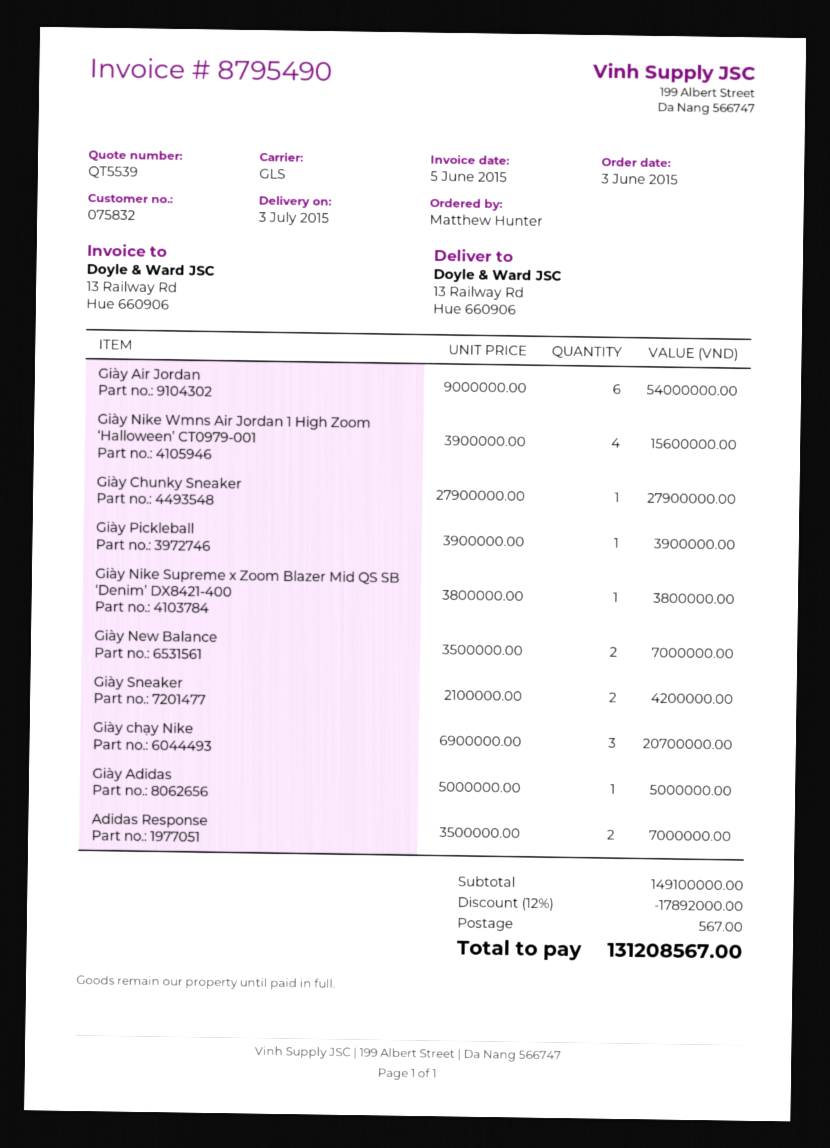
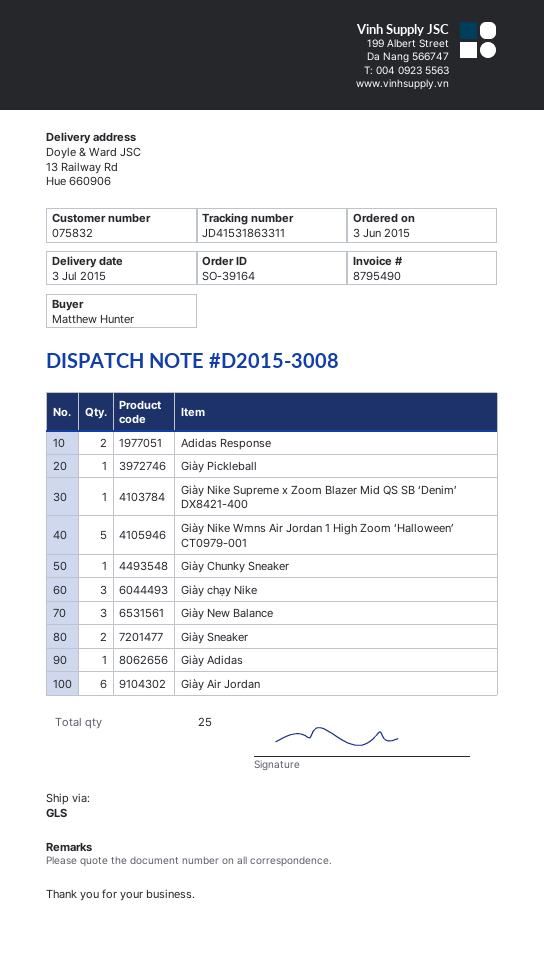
Giày Nike Wmns Air Jordan 1 High Zoom ‘Halloween’ CT0979-001: 4 -> 5
Giày New Balance: 2 -> 3

